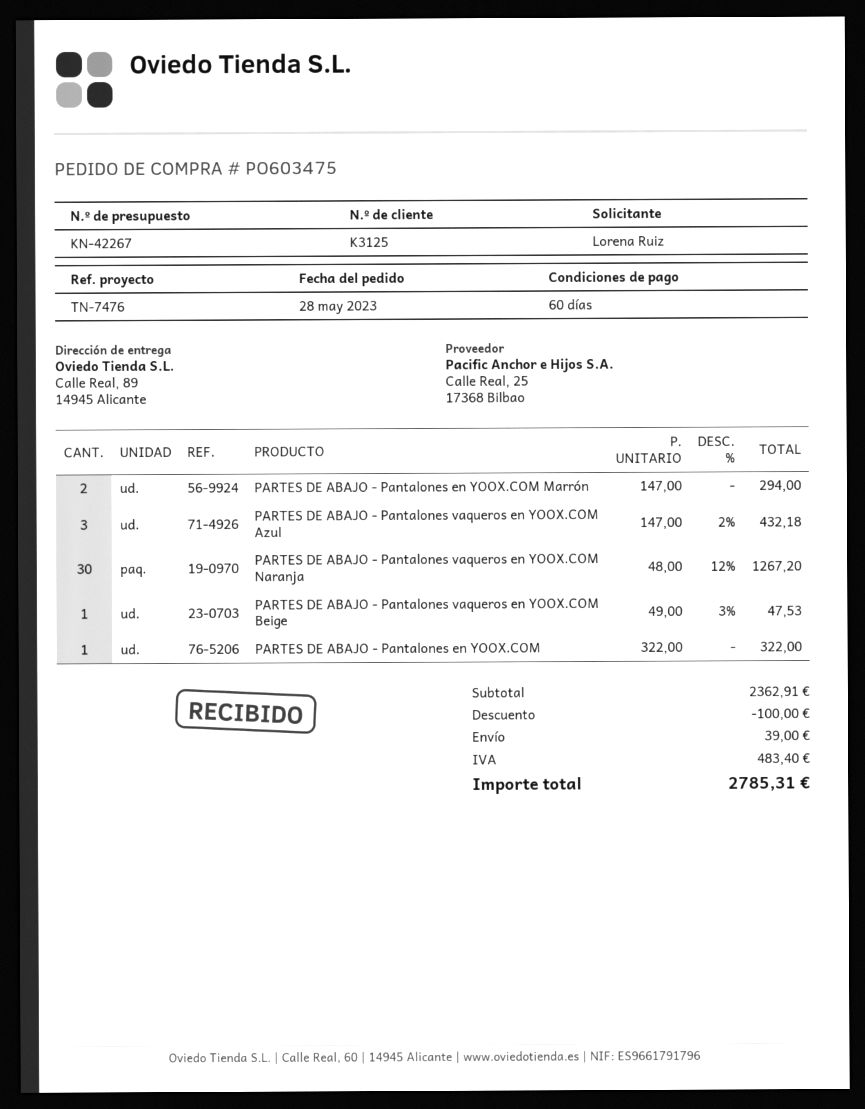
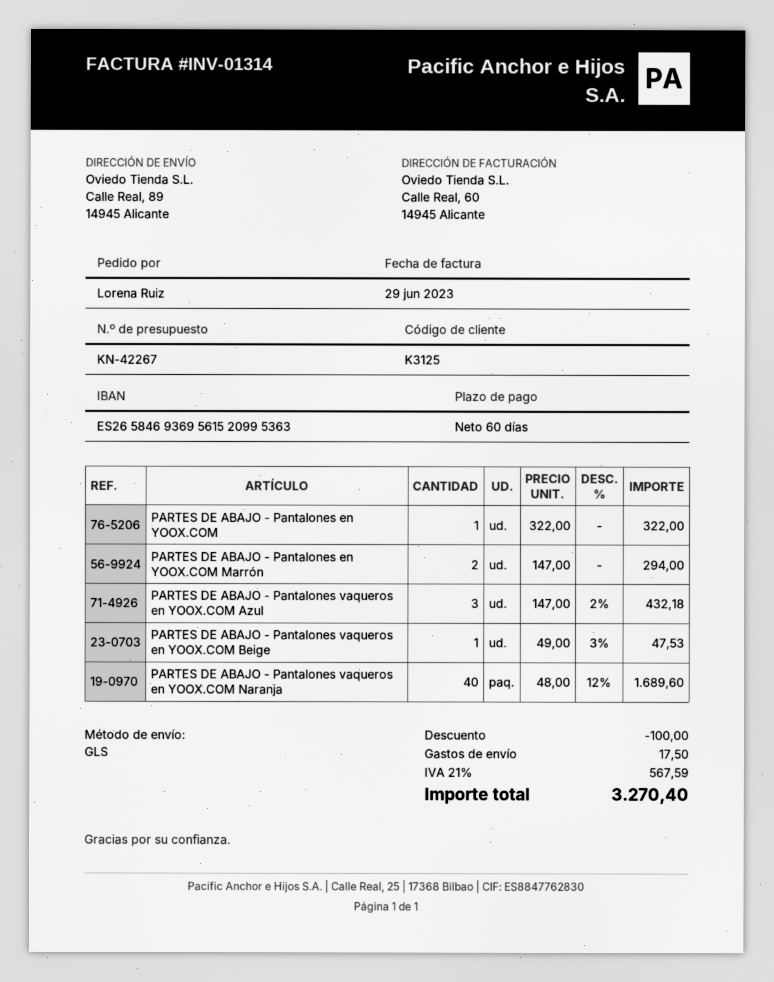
PARTES DE ABAJO - Pantalones vaqueros en YOOX.COM Naranja: 30 x 48.00 - 12% = 1267.20 -> 40 x 48.00 - 12% = 1689.60
shipping: 39.00 -> 17.50
tax: 483.40 -> 567.59
total: 2785.31 -> 3270.40

